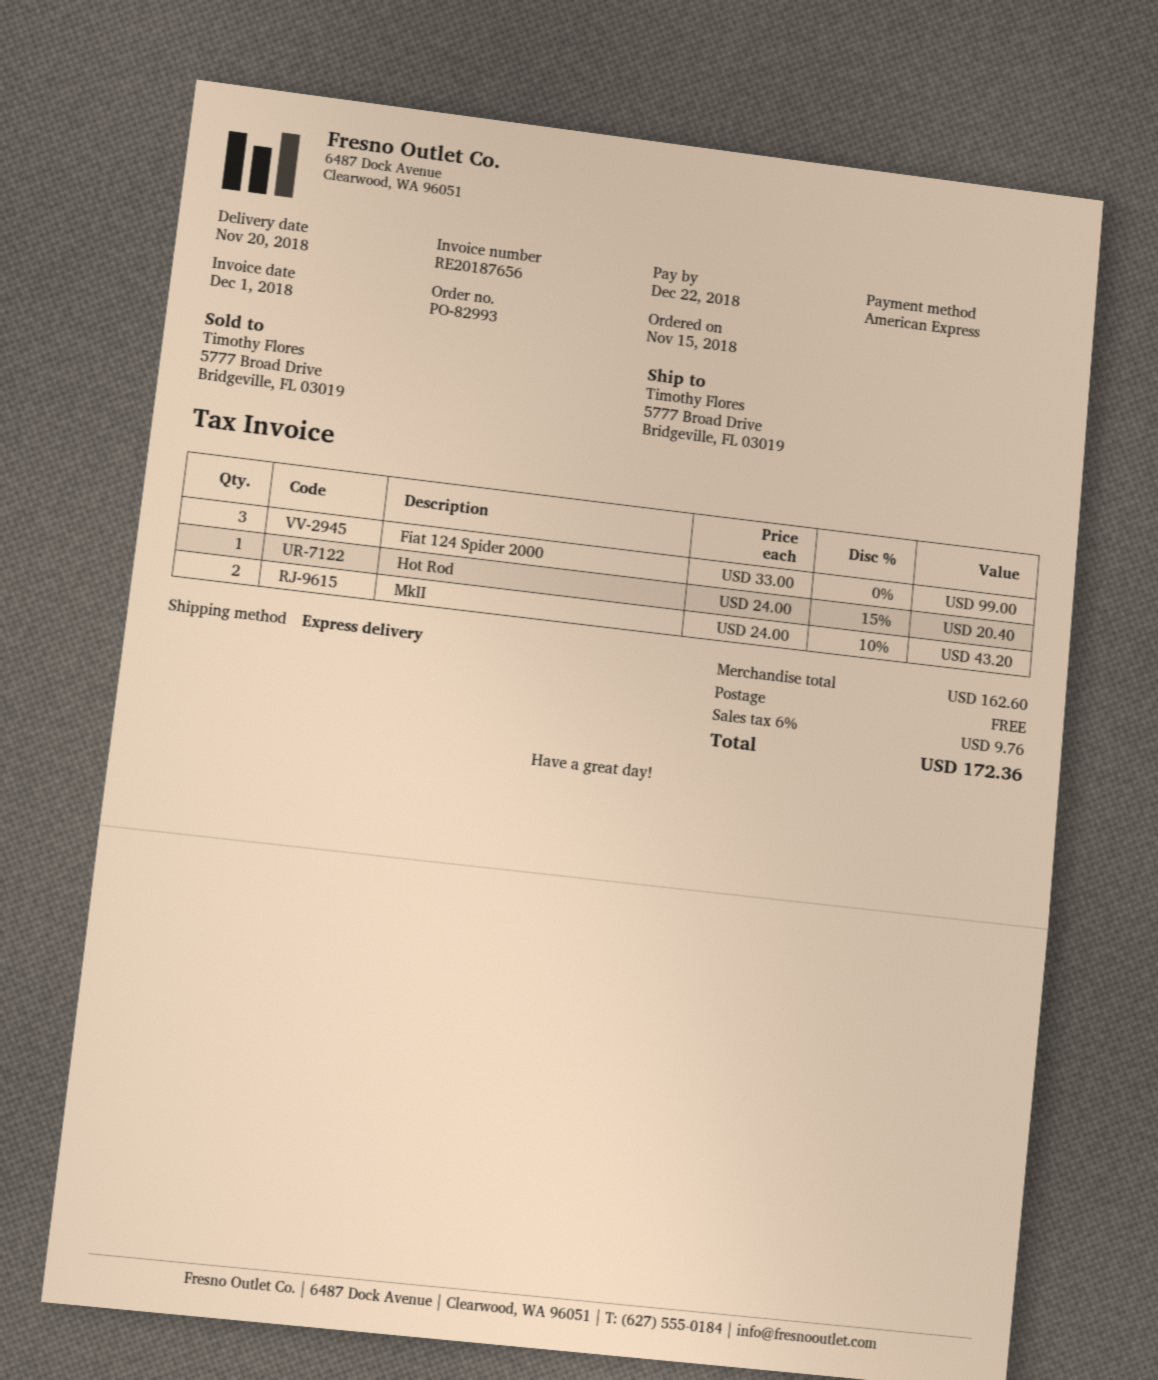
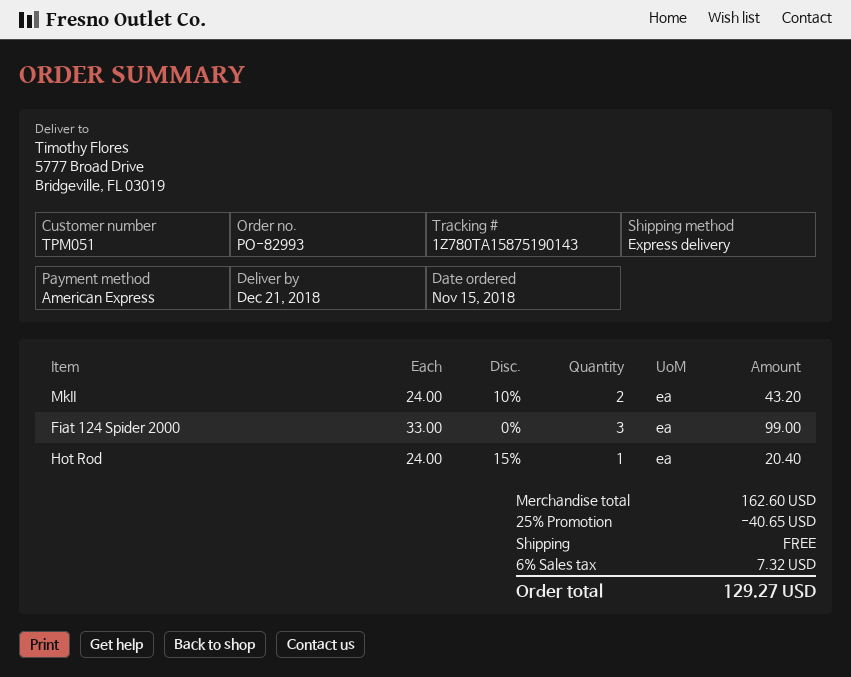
delivery date: 2018-11-20 -> 2018-12-21
discount: none -> 25% = 40.65
tax: 6% = 9.76 -> 6% = 7.32
total: 172.36 -> 129.27

